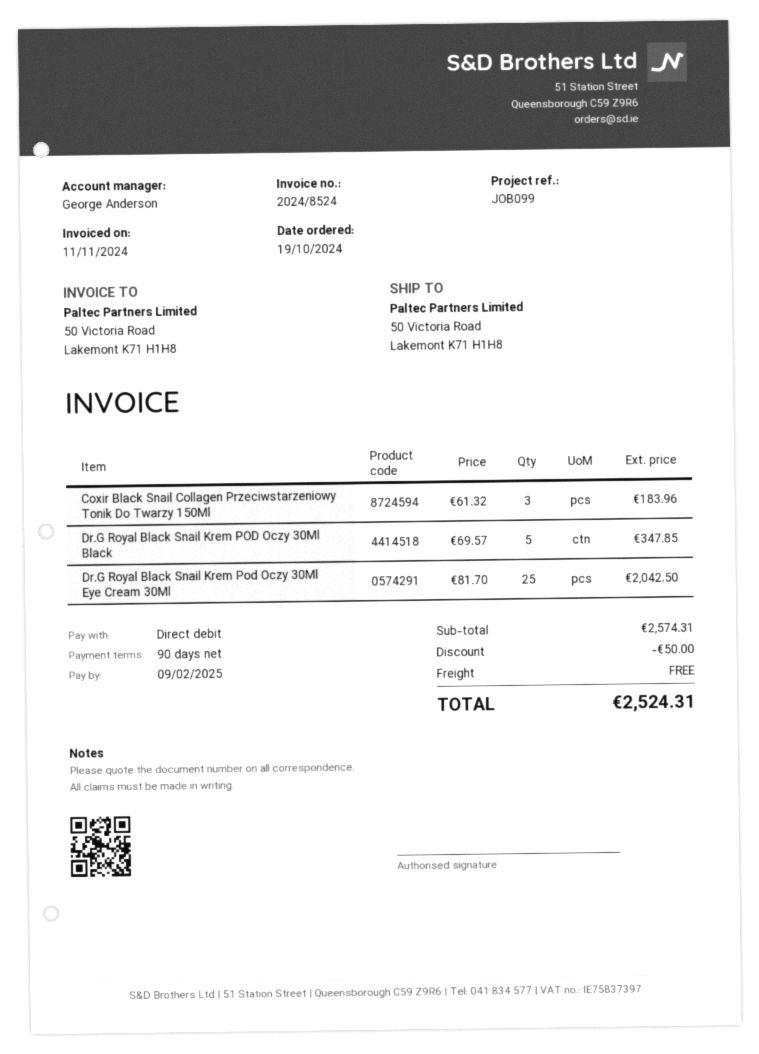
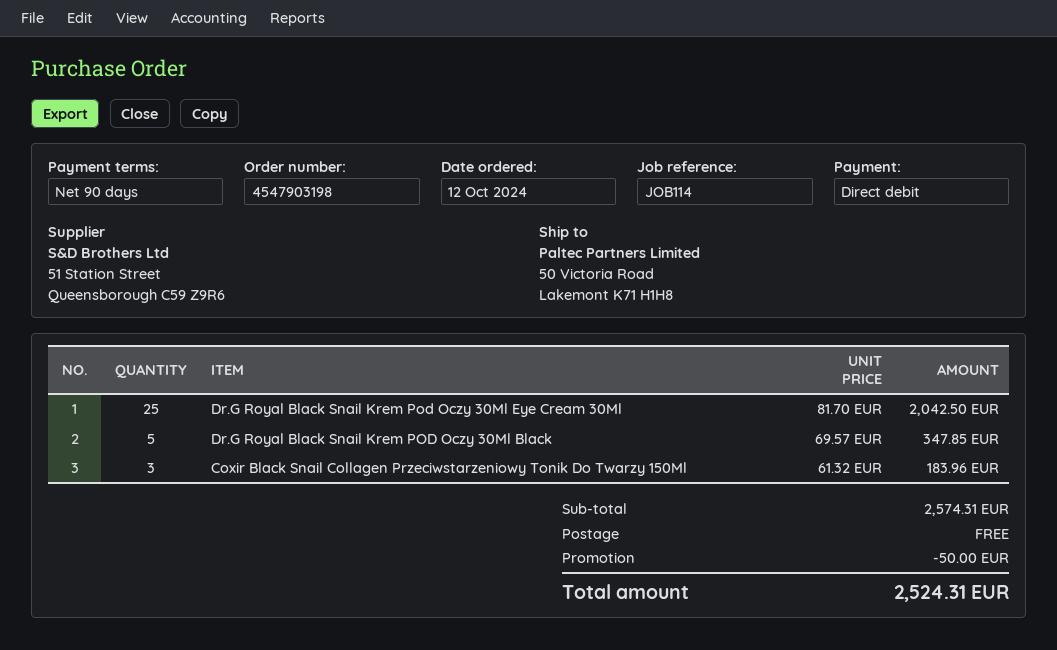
order date: 2024-10-19 -> 2024-10-12
reference: JOB099 -> JOB114

